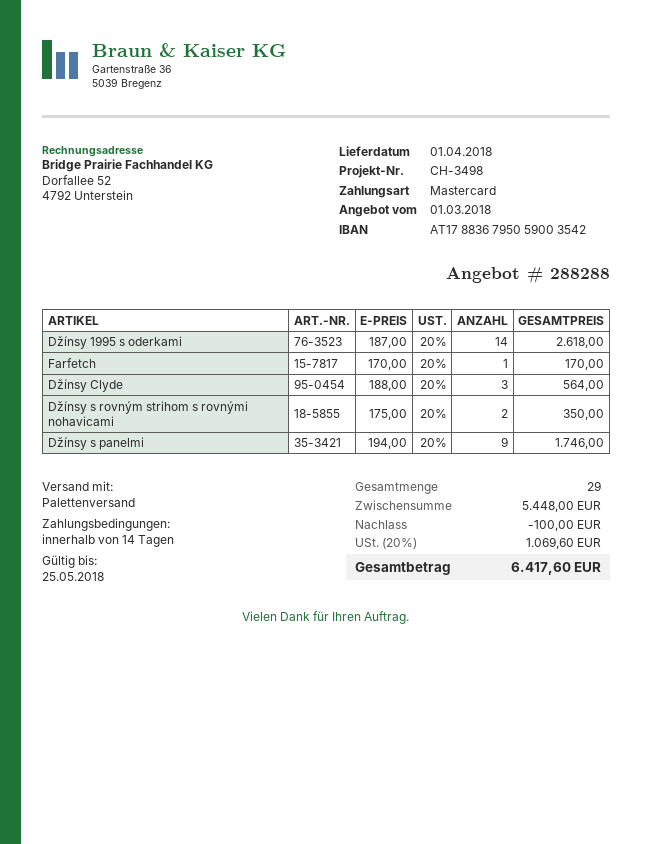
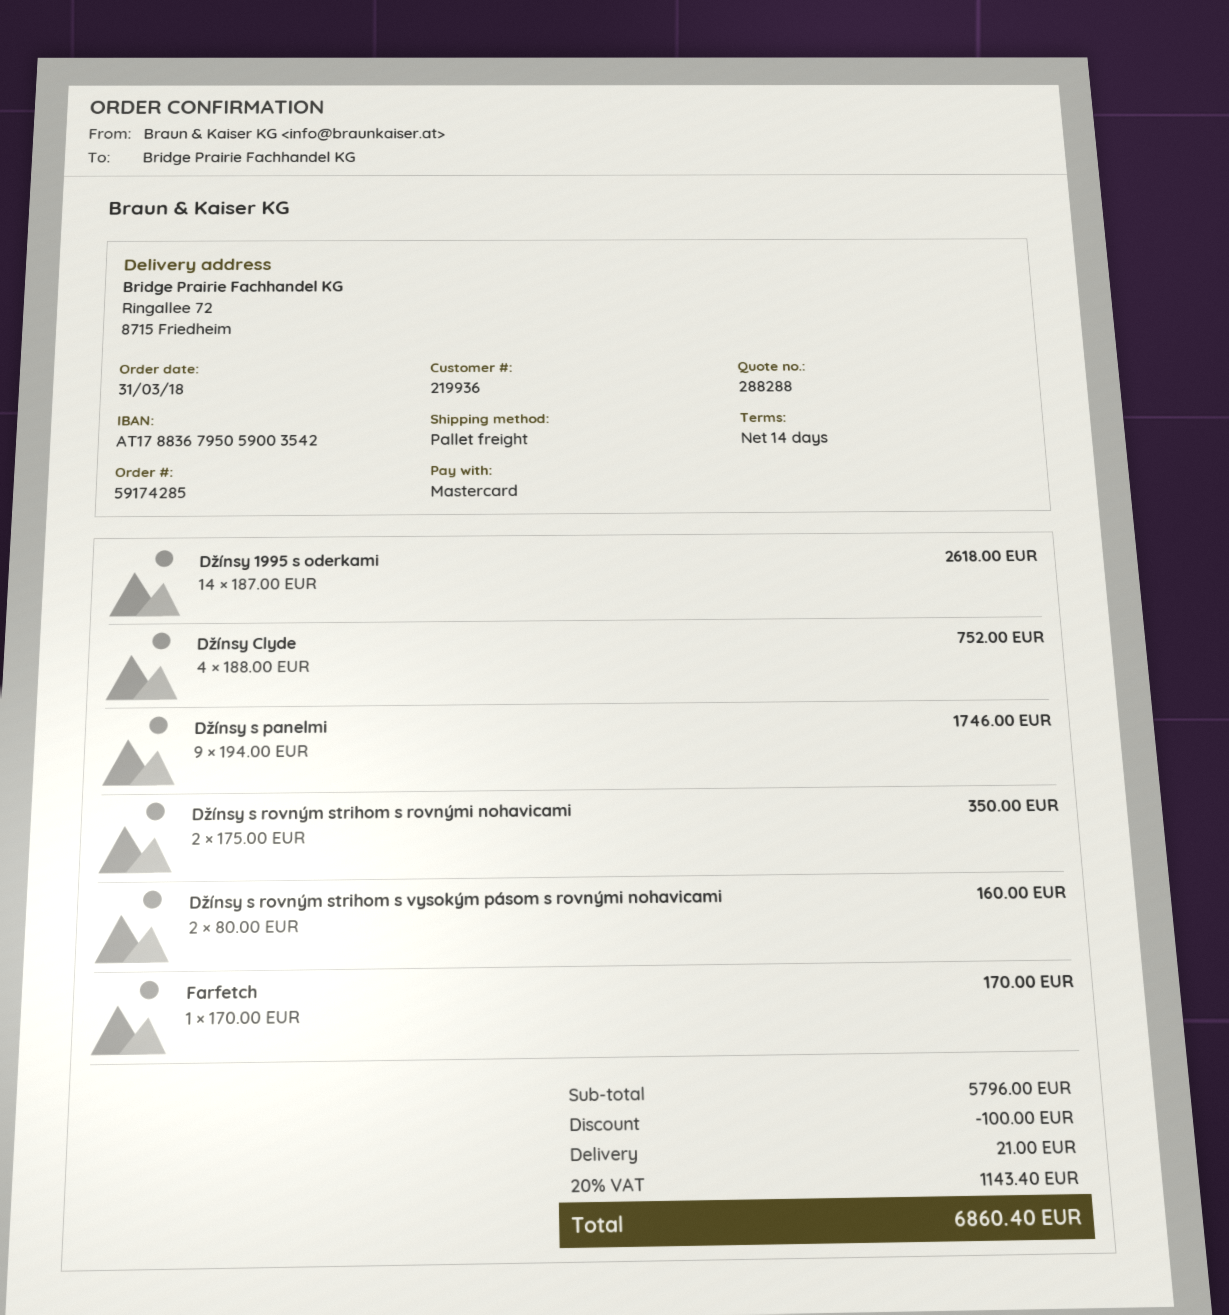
Džínsy Clyde: 3 x 188.00 = 564.00 -> 4 x 188.00 = 752.00
Džínsy s rovným strihom s vysokým pásom s rovnými nohavicami: none -> 2 x 80.00 = 160.00
subtotal: 5448.00 -> 5796.00
shipping: none -> 21.00
tax: 20% = 1069.60 -> 20% = 1143.40
total: 6417.60 -> 6860.40

